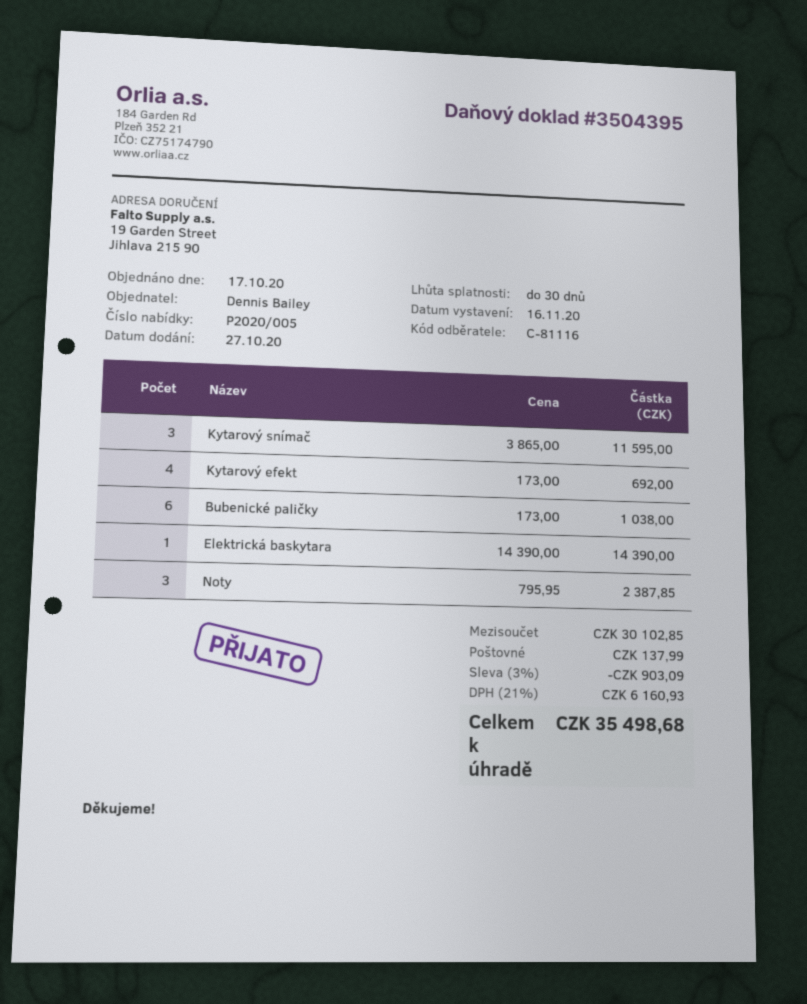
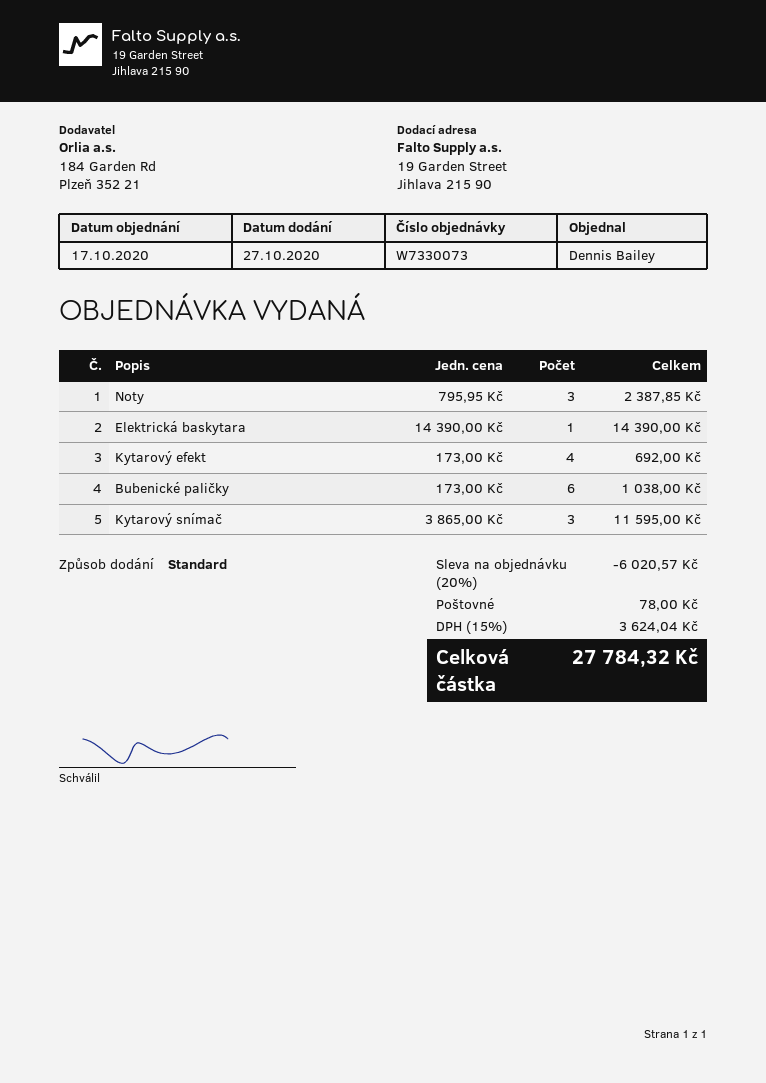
discount: 3% = 903.09 -> 20% = 6020.57
shipping: 137.99 -> 78.00
tax: 21% = 6160.93 -> 15% = 3624.04
total: 35498.68 -> 27784.32

